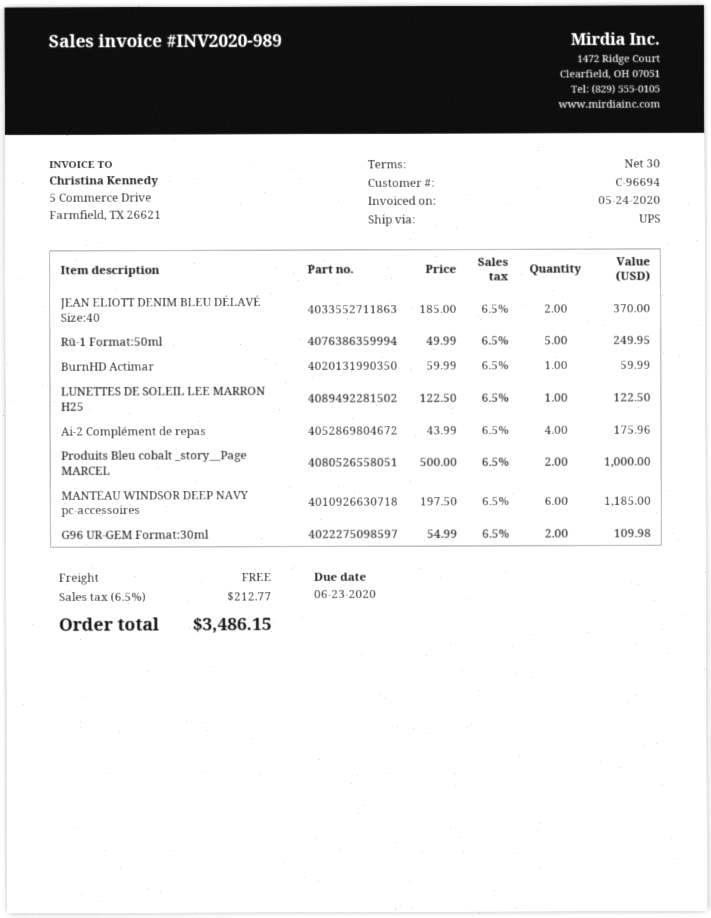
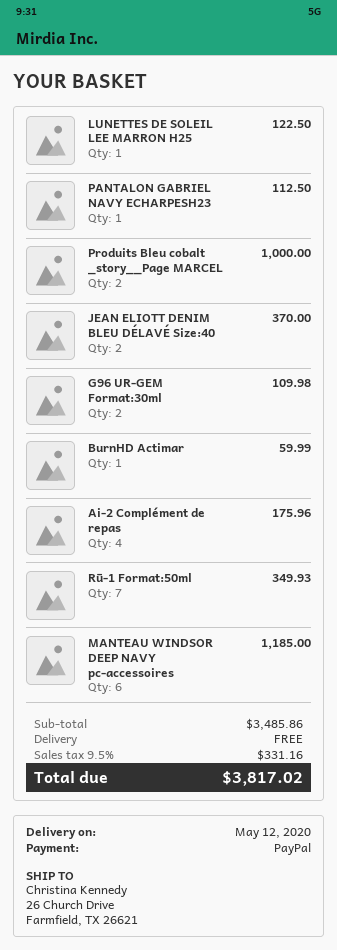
Rū-1 Format:50ml: 5 for 249.95 -> 7 for 349.93
PANTALON GABRIEL NAVY ECHARPESH23: none -> 1 for 112.50
tax: 6.5% = 212.77 -> 9.5% = 331.16
total: 3486.15 -> 3817.02

